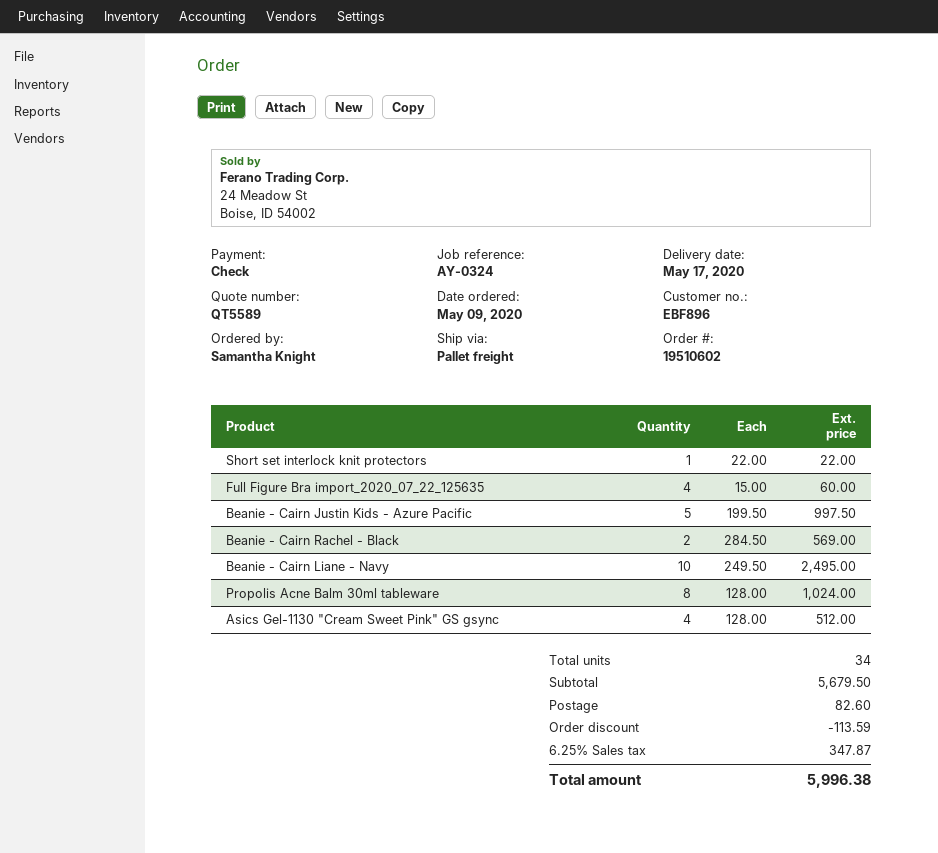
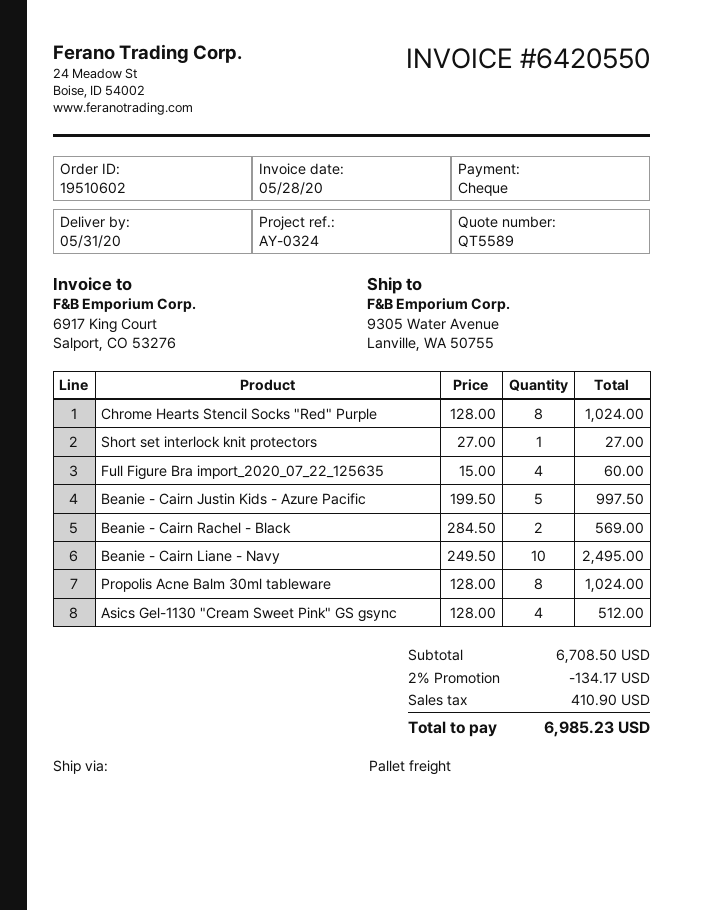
delivery date: 2020-05-17 -> 2020-05-31
Short set interlock knit protectors: 1 x 22.00 = 22.00 -> 1 x 27.00 = 27.00
Chrome Hearts Stencil Socks "Red" Purple: none -> 8 x 128.00 = 1024.00
subtotal: 5679.50 -> 6708.50
discount: 113.59 -> 134.17
shipping: 82.60 -> none
tax: 347.87 -> 410.90
total: 5996.38 -> 6985.23

